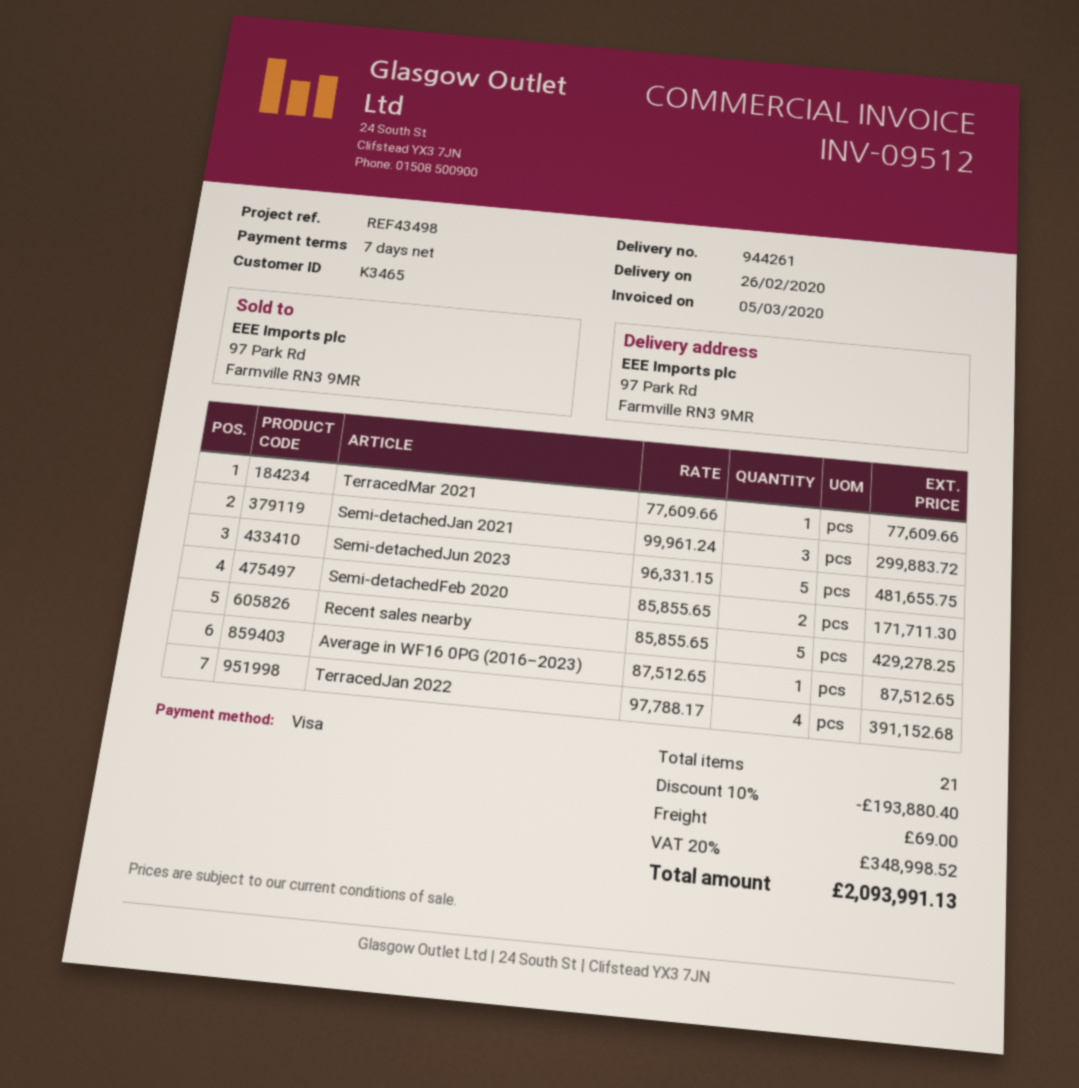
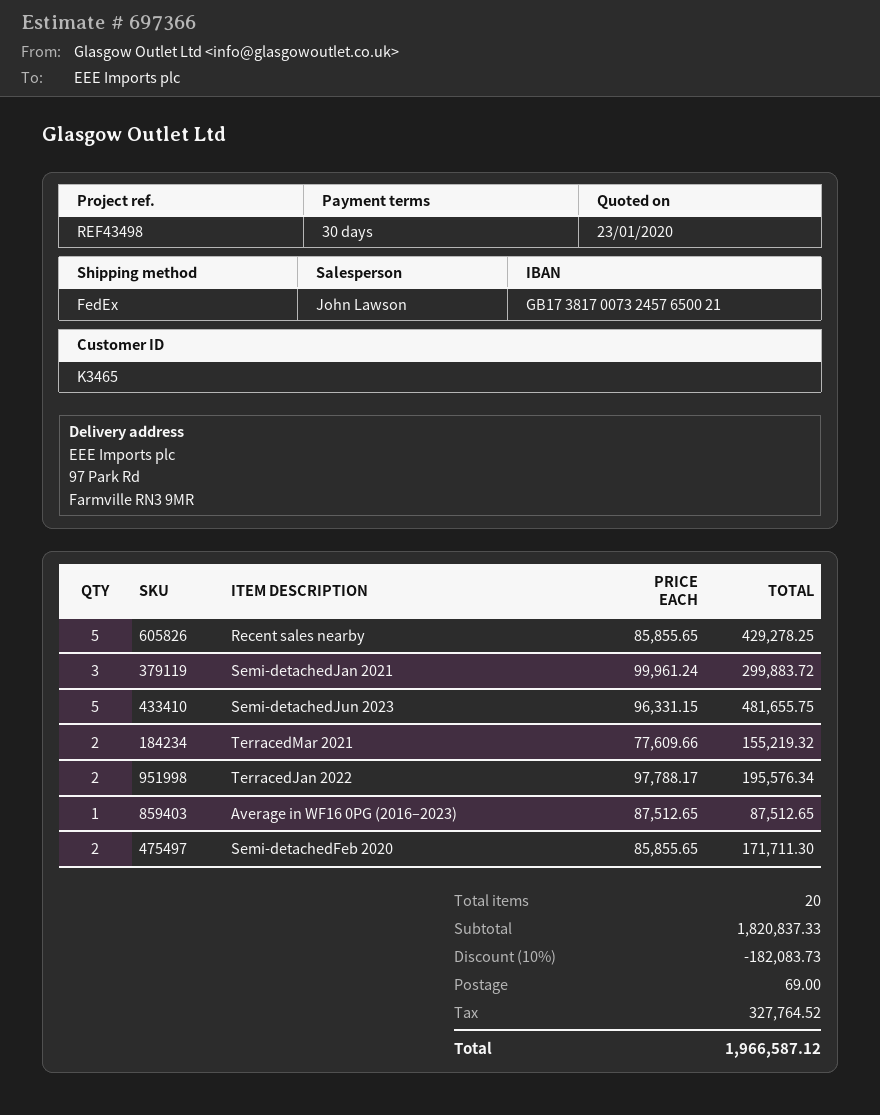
payment terms: 7 days -> 30 days
TerracedMar 2021: 1 x 77609.66 = 77609.66 -> 2 x 77609.66 = 155219.32
TerracedJan 2022: 4 x 97788.17 = 391152.68 -> 2 x 97788.17 = 195576.34
total quantity: 21 -> 20
discount: 10% = 193880.40 -> 10% = 182083.73
tax: 348998.52 -> 327764.52
total: 2093991.13 -> 1966587.12

